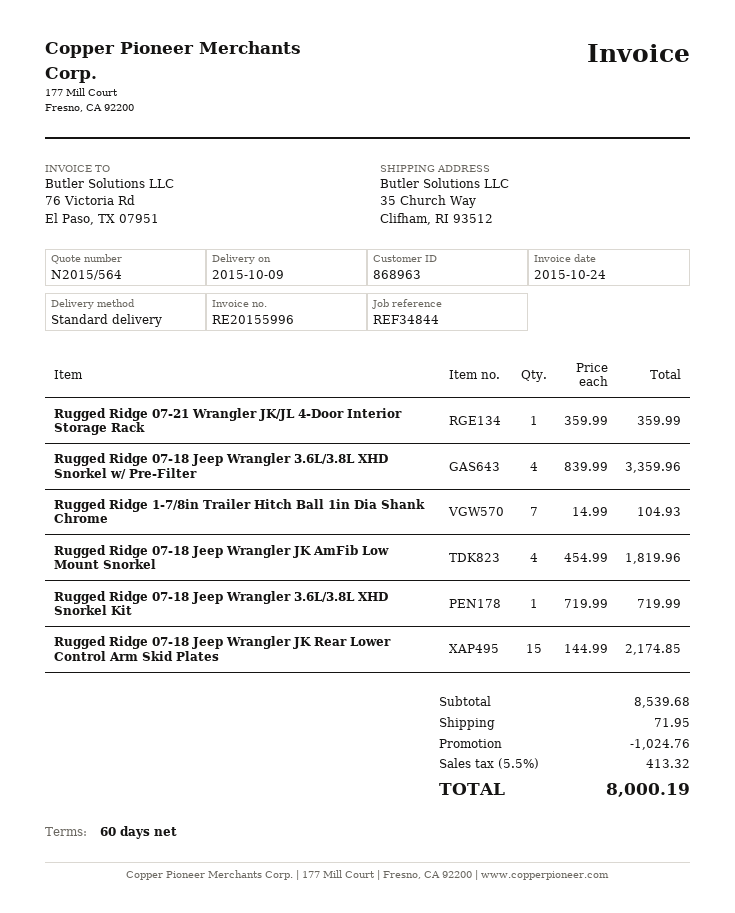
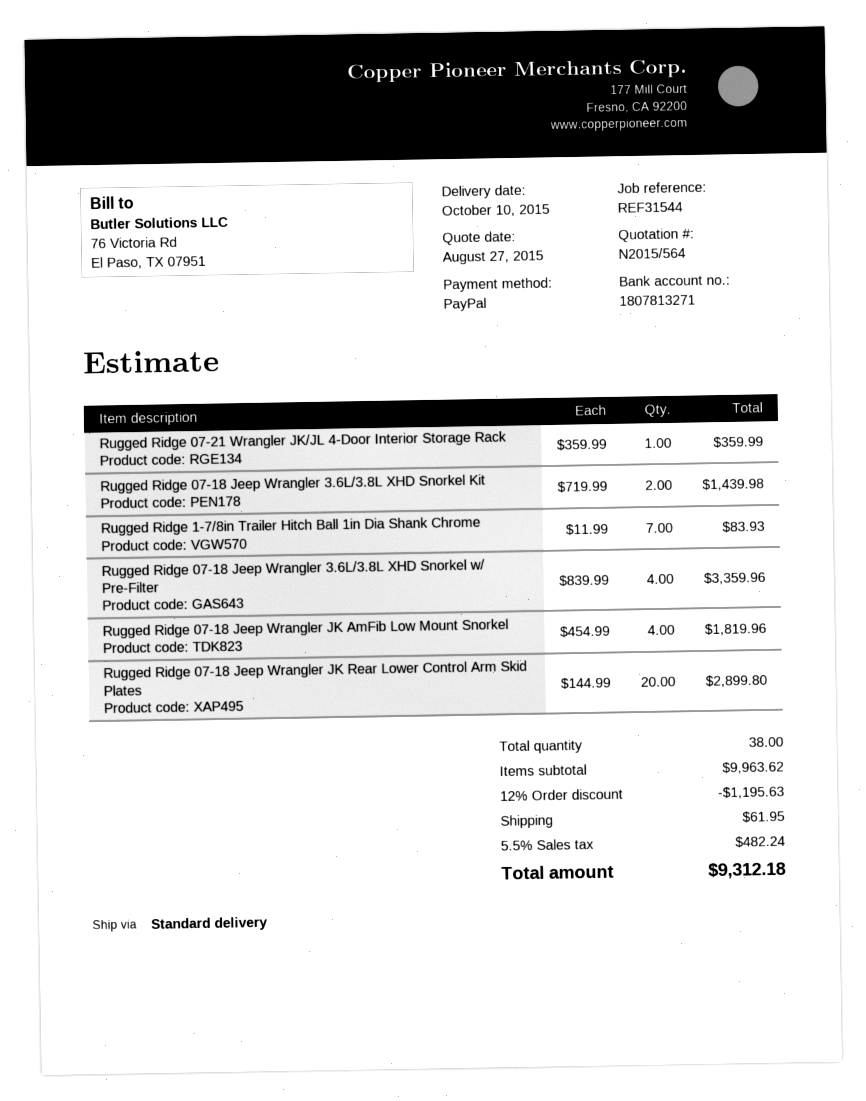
delivery date: 2015-10-09 -> 2015-10-10
reference: REF34844 -> REF31544
Rugged Ridge 1-7/8in Trailer Hitch Ball 1in Dia Shank Chrome: 7 x 14.99 = 104.93 -> 7 x 11.99 = 83.93
Rugged Ridge 07-18 Jeep Wrangler 3.6L/3.8L XHD Snorkel Kit: 1 x 719.99 = 719.99 -> 2 x 719.99 = 1439.98
Rugged Ridge 07-18 Jeep Wrangler JK Rear Lower Control Arm Skid Plates: 15 x 144.99 = 2174.85 -> 20 x 144.99 = 2899.80
subtotal: 8539.68 -> 9963.62
discount: 1024.76 -> 1195.63
shipping: 71.95 -> 61.95
tax: 5.5% = 413.32 -> 5.5% = 482.24
total: 8000.19 -> 9312.18

